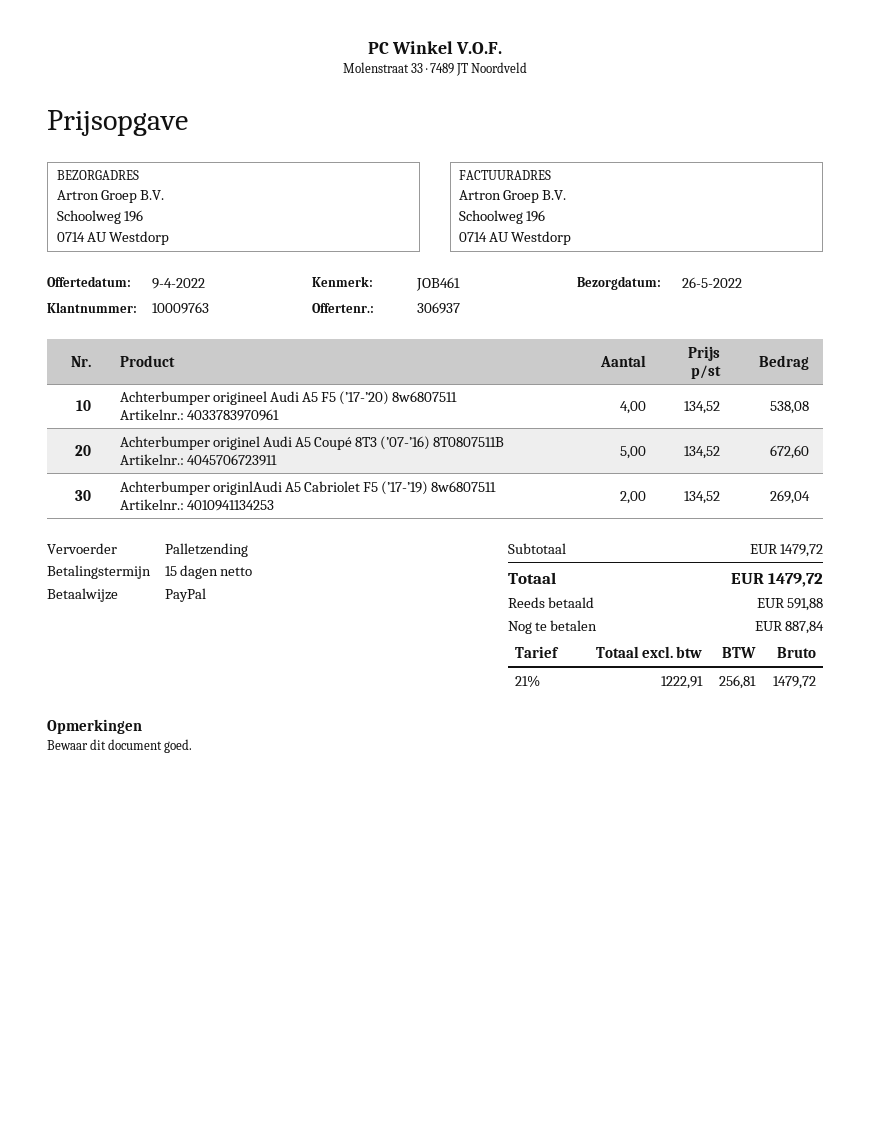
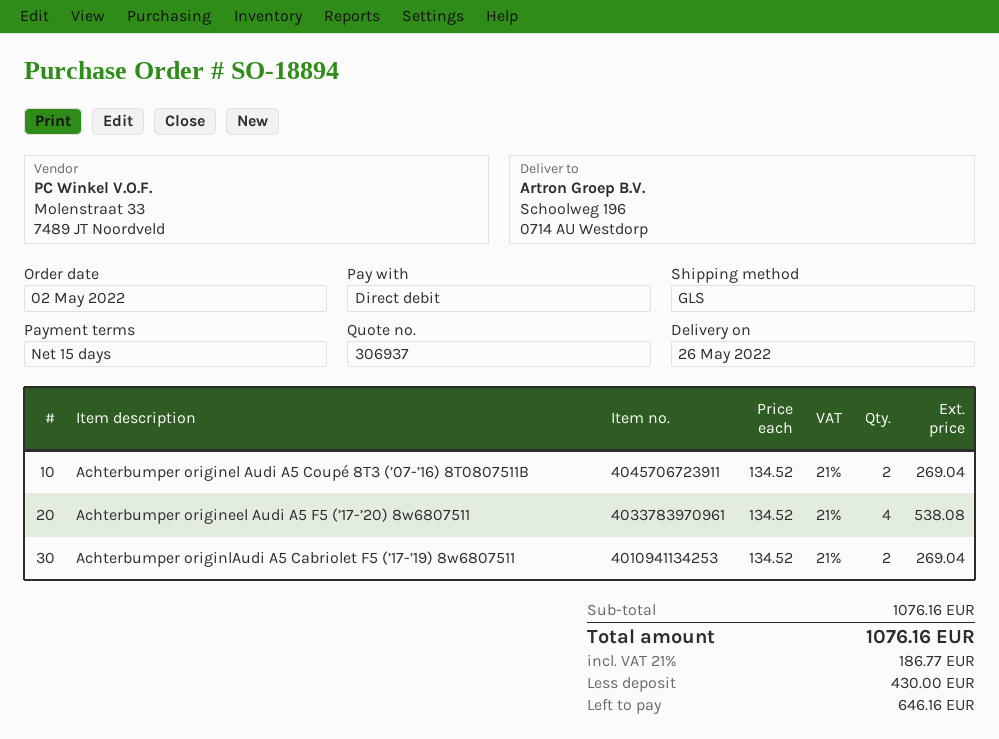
payment method: PayPal -> direct debit
shipping method: pallet freight -> GLS
Achterbumper originel Audi A5 Coupé 8T3 (’07-’16) 8T0807511B: 5 x 134.52 = 672.60 -> 2 x 134.52 = 269.04
subtotal: 1479.72 -> 1076.16
tax: 21% = 256.81 -> 21% = 186.77
total: 1479.72 -> 1076.16
deposit: 591.88 -> 430.00
balance: 887.84 -> 646.16

